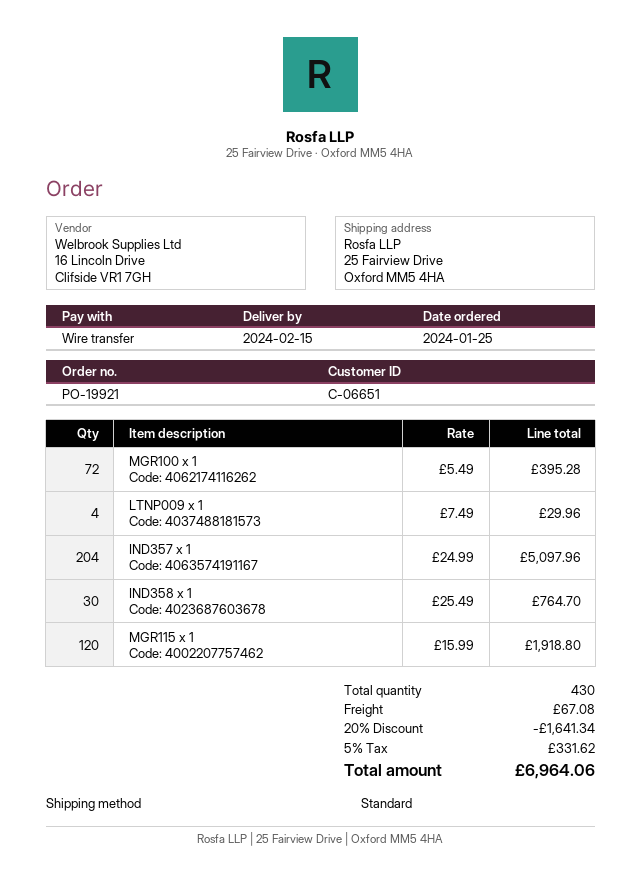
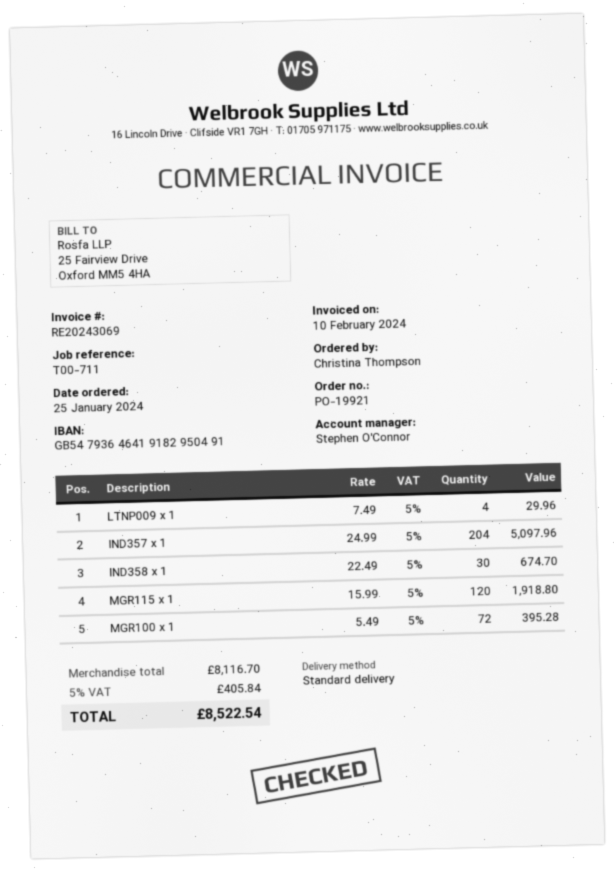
IND358 x 1: 30 x 25.49 = 764.70 -> 30 x 22.49 = 674.70
discount: 20% = 1641.34 -> none
shipping: 67.08 -> none
tax: 5% = 331.62 -> 5% = 405.84
total: 6964.06 -> 8522.54

